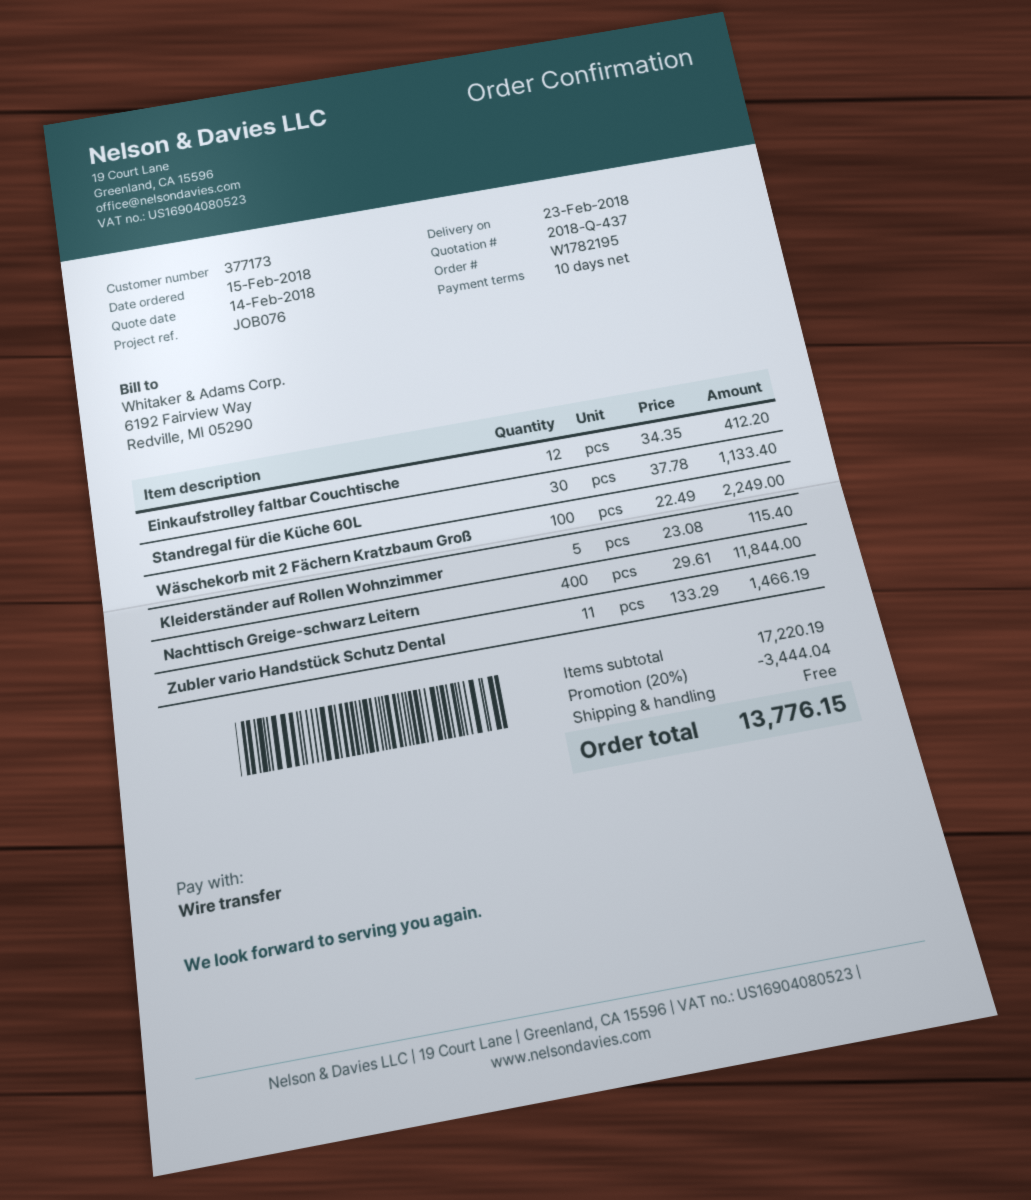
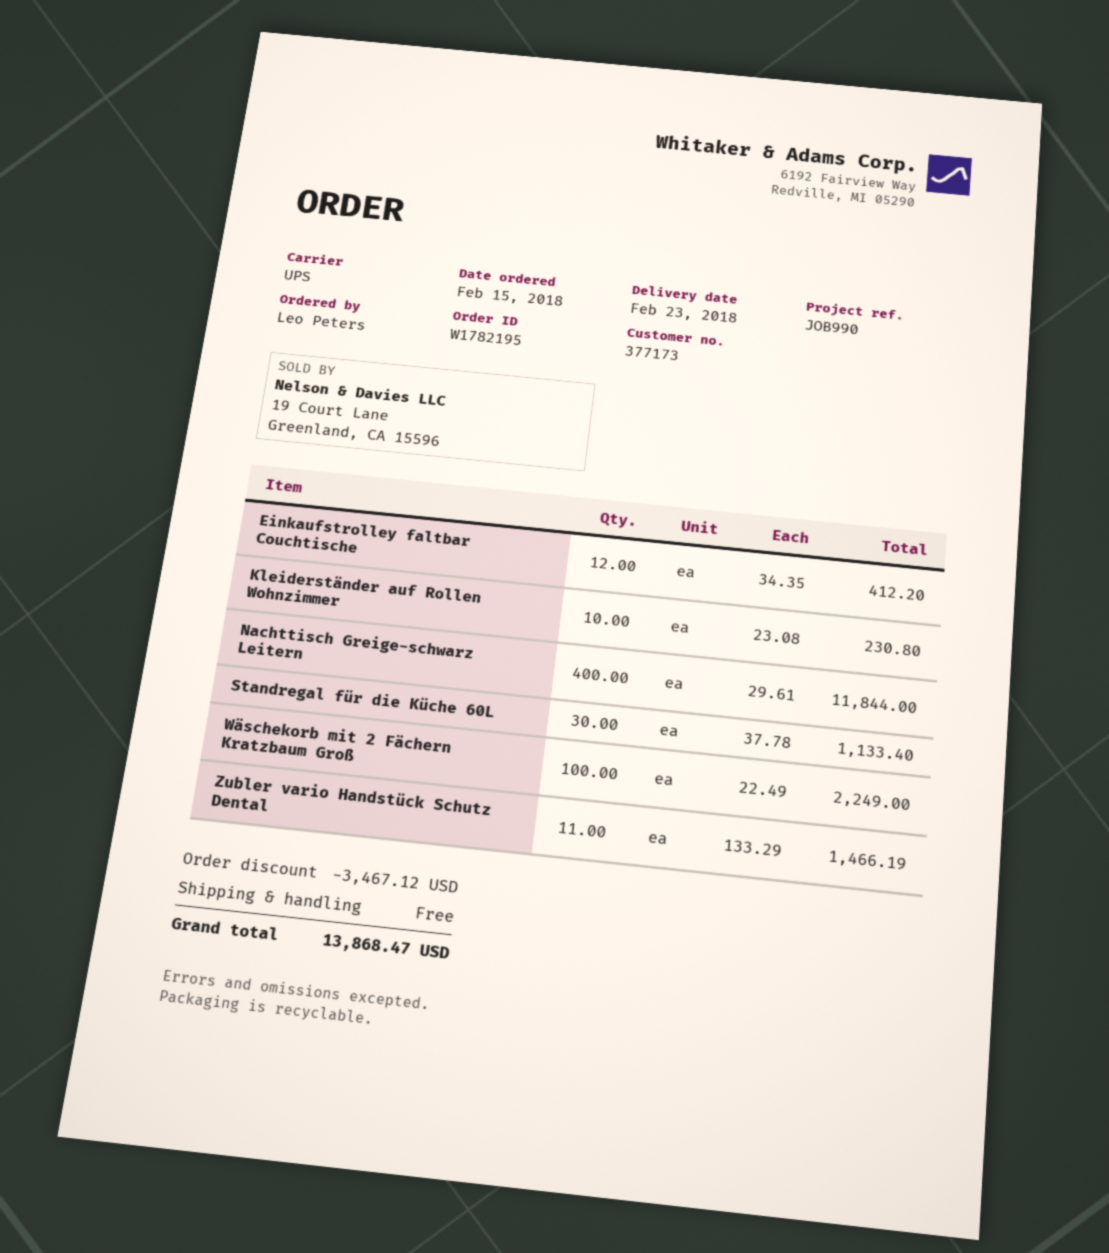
reference: JOB076 -> JOB990
Kleiderständer auf Rollen Wohnzimmer: 5 x 23.08 = 115.40 -> 10 x 23.08 = 230.80
discount: 3444.04 -> 3467.12
total: 13776.15 -> 13868.47

